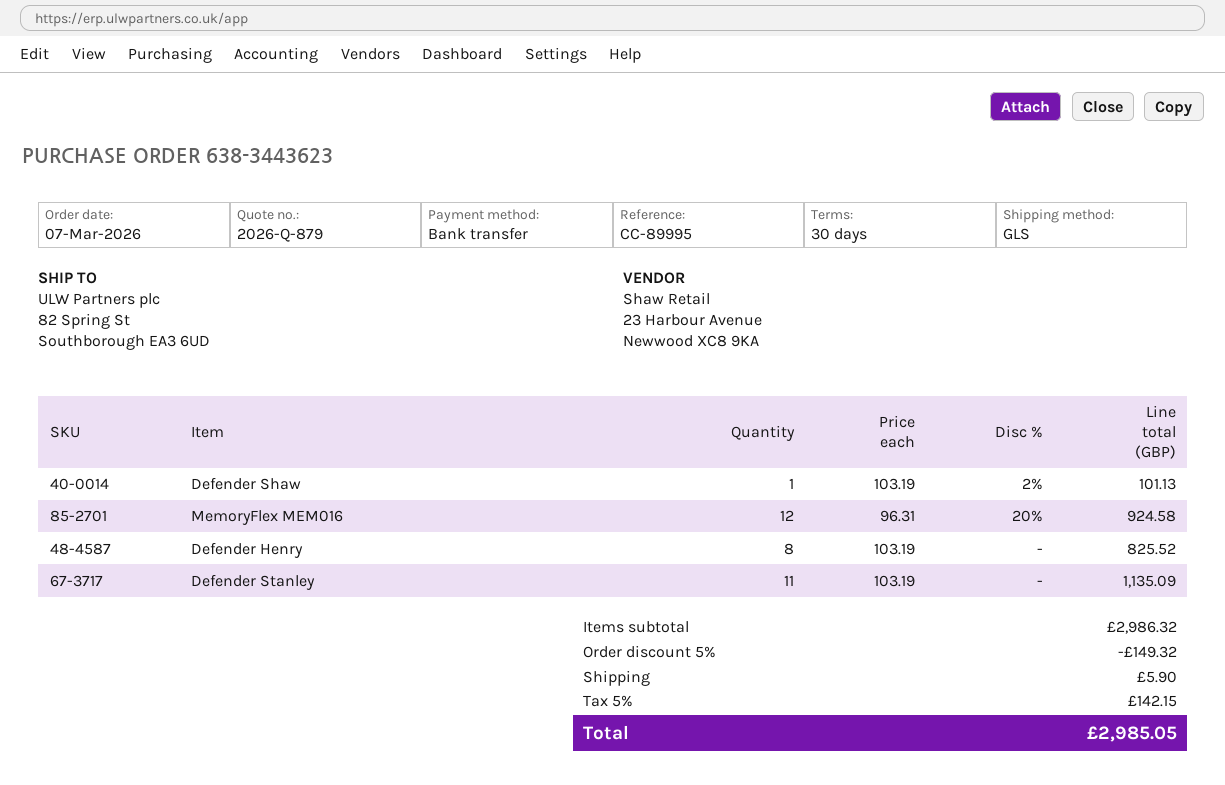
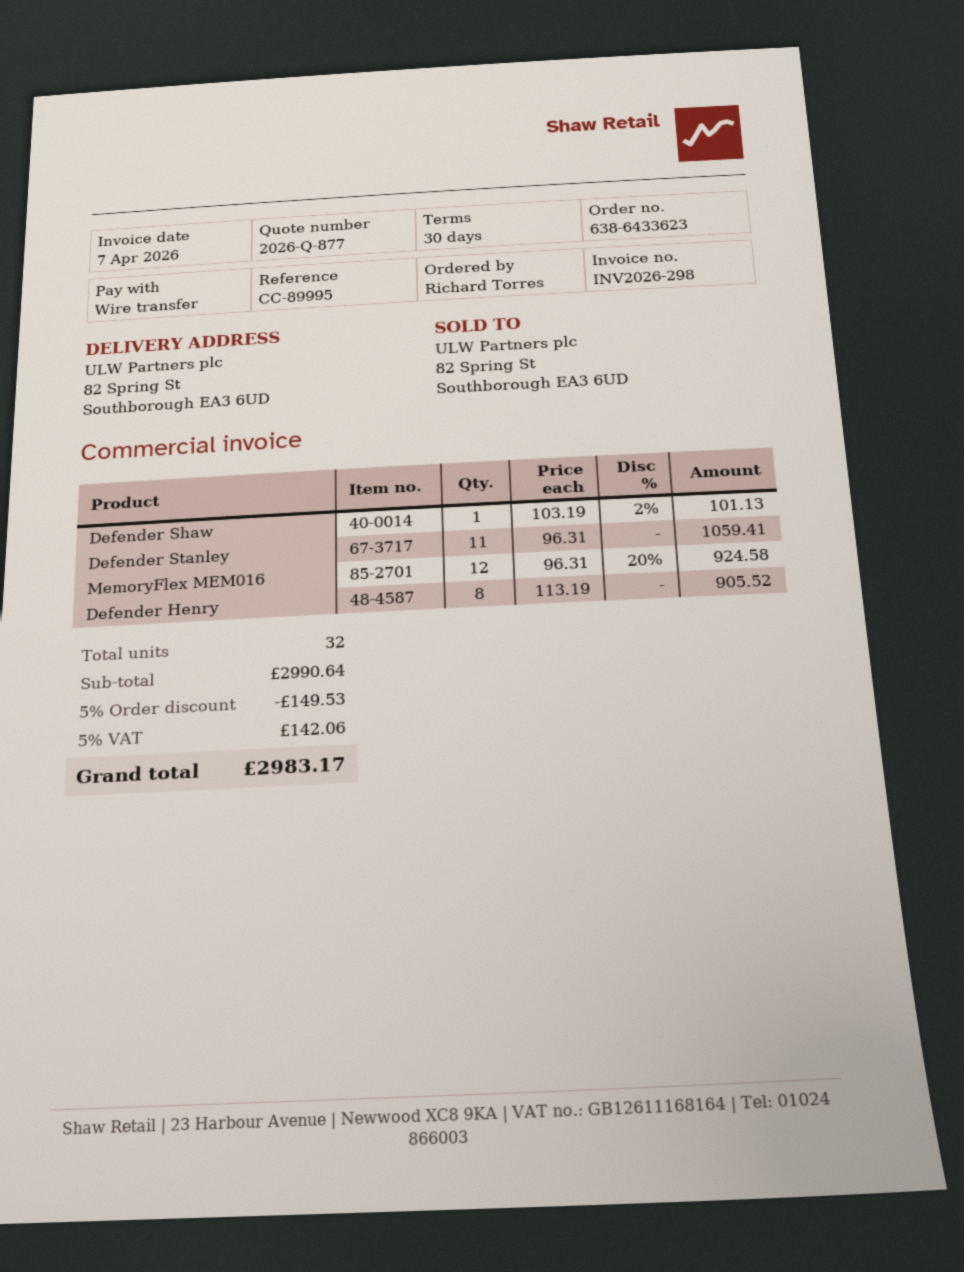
quote number: 2026-Q-879 -> 2026-Q-877
order number: 638-3443623 -> 638-6433623
Defender Henry: 8 x 103.19 = 825.52 -> 8 x 113.19 = 905.52
Defender Stanley: 11 x 103.19 = 1135.09 -> 11 x 96.31 = 1059.41
subtotal: 2986.32 -> 2990.64
discount: 5% = 149.32 -> 5% = 149.53
shipping: 5.90 -> none
tax: 5% = 142.15 -> 5% = 142.06
total: 2985.05 -> 2983.17

